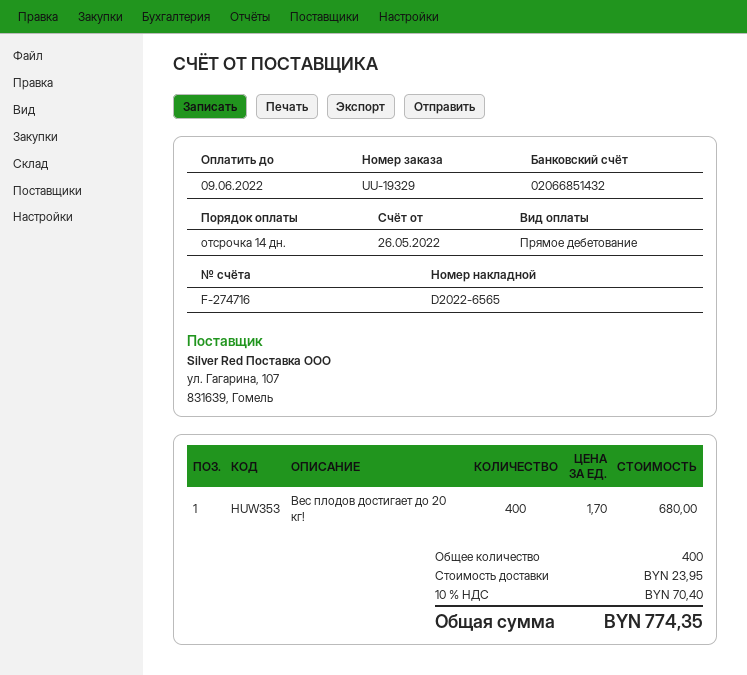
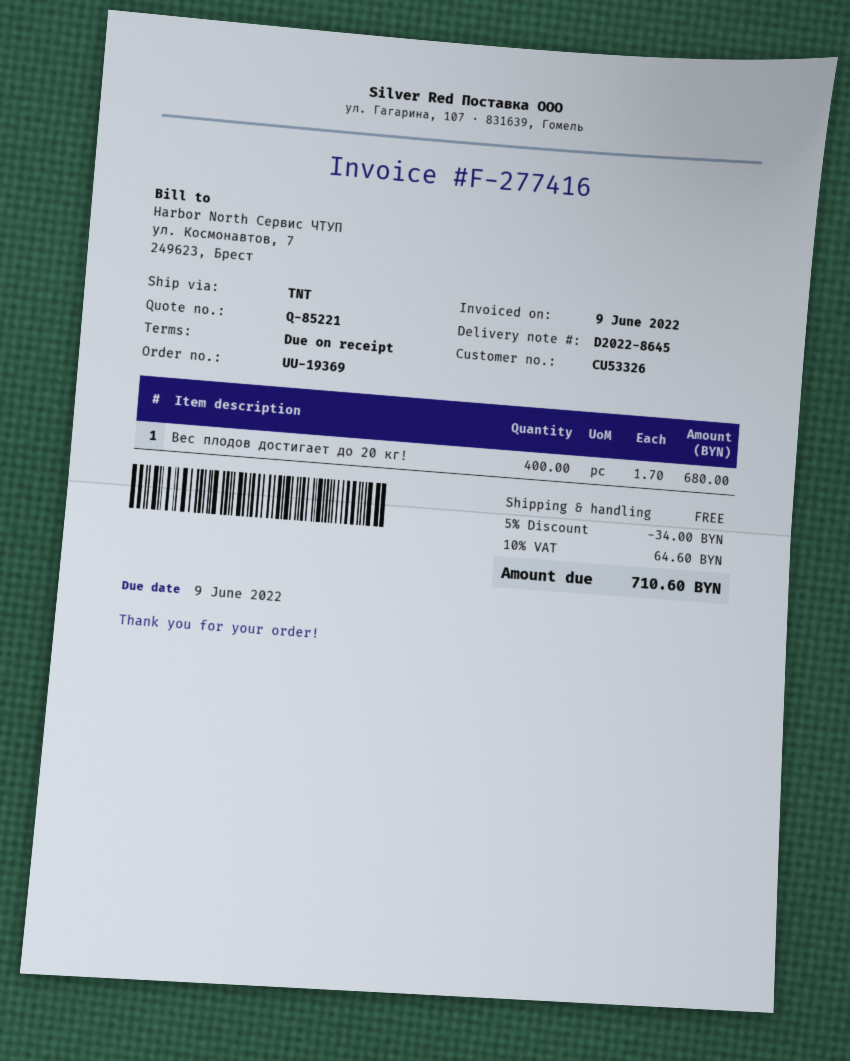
order number: UU-19329 -> UU-19369
delivery note number: D2022-6565 -> D2022-8645
invoice number: F-274716 -> F-277416
invoice date: 2022-05-26 -> 2022-06-09
payment terms: 14 days -> on receipt
discount: none -> 5% = 34.00
shipping: 23.95 -> 0.00
tax: 10% = 70.40 -> 10% = 64.60
total: 774.35 -> 710.60

